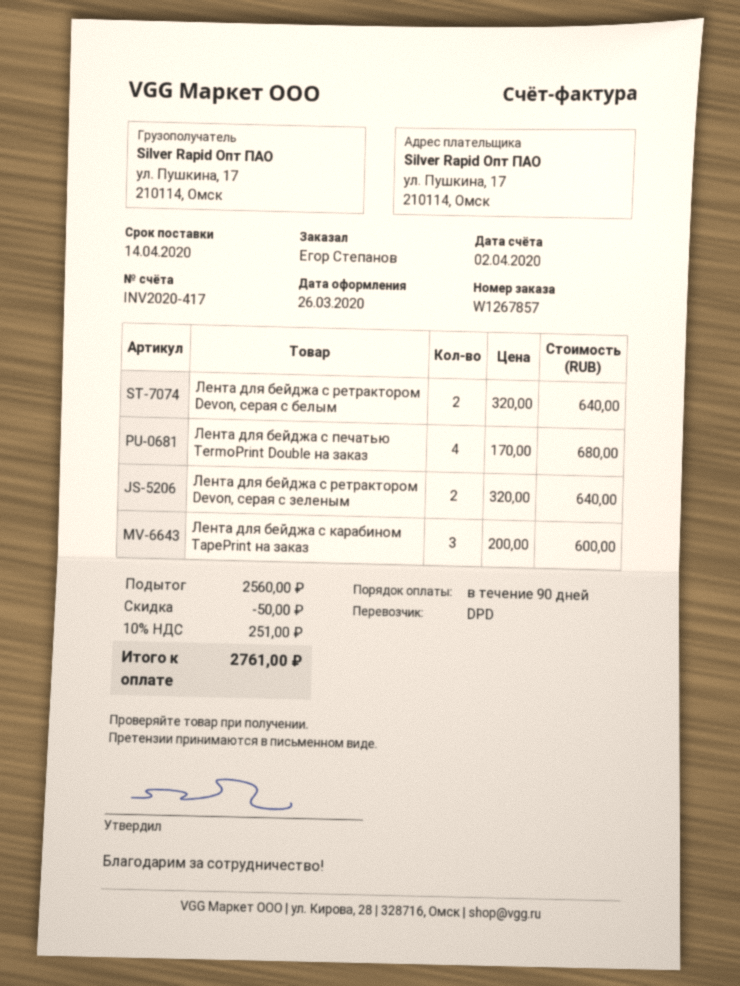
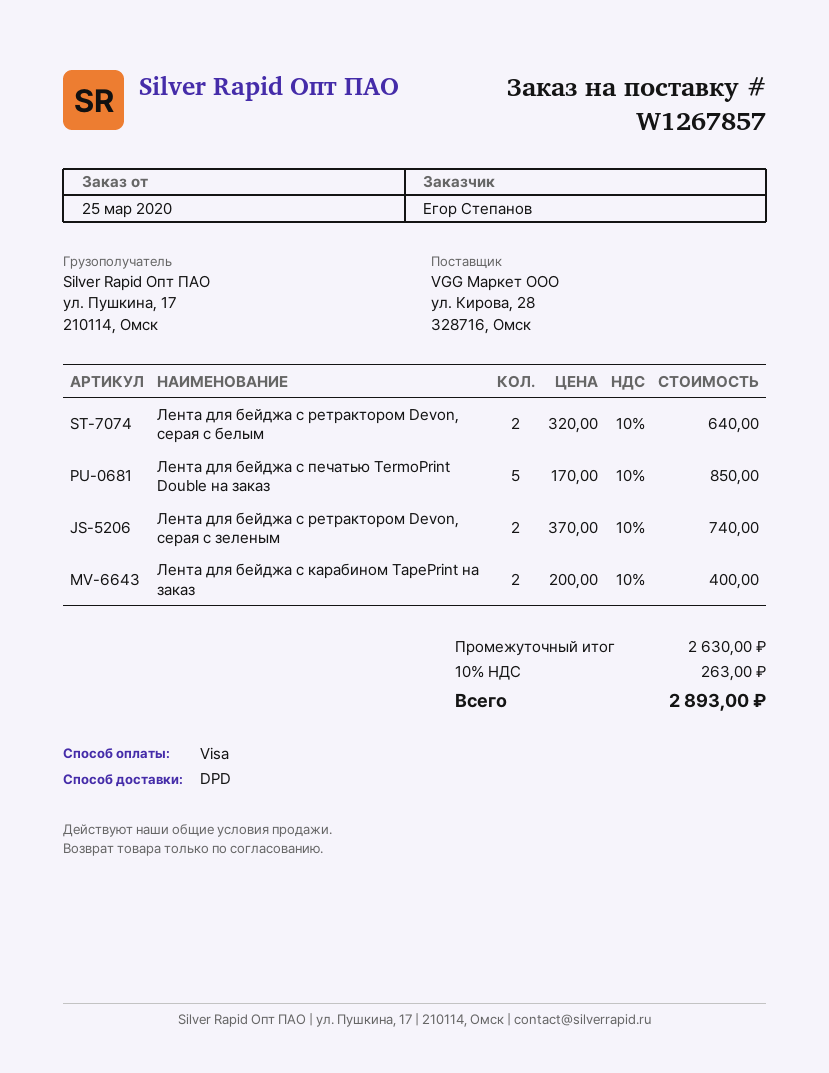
order date: 2020-03-26 -> 2020-03-25
Лента для бейджа с печатью TermoPrint Double на заказ: 4 x 170.00 = 680.00 -> 5 x 170.00 = 850.00
Лента для бейджа с ретрактором Devon, серая с зеленым: 2 x 320.00 = 640.00 -> 2 x 370.00 = 740.00
Лента для бейджа с карабином TapePrint на заказ: 3 x 200.00 = 600.00 -> 2 x 200.00 = 400.00
subtotal: 2560.00 -> 2630.00
discount: 50.00 -> none
tax: 10% = 251.00 -> 10% = 263.00
total: 2761.00 -> 2893.00

